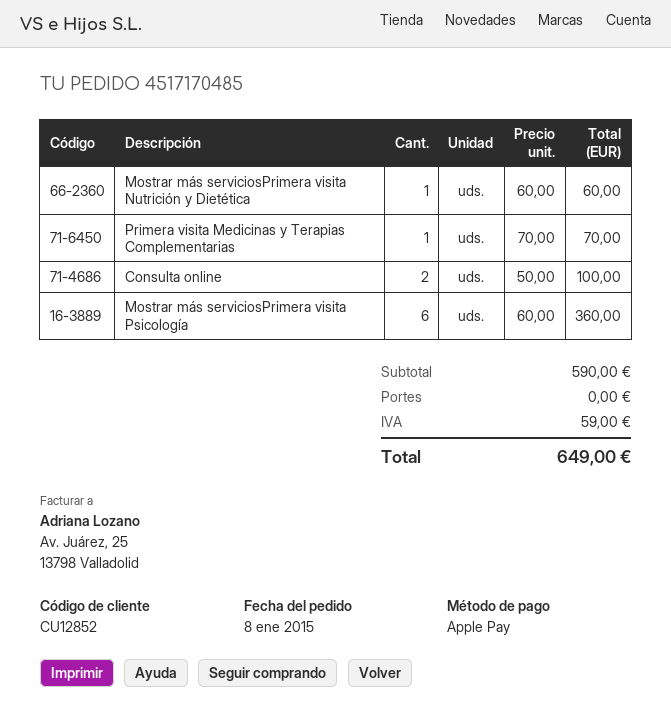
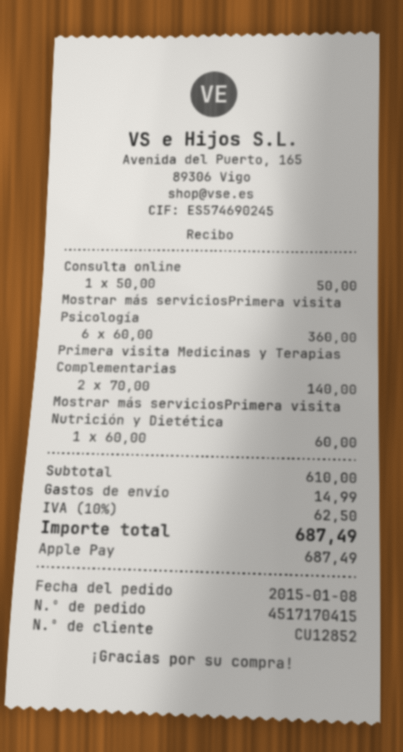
order number: 4517170485 -> 4517170415
Primera visita Medicinas y Terapias Complementarias: 1 x 70.00 = 70.00 -> 2 x 70.00 = 140.00
Consulta online: 2 x 50.00 = 100.00 -> 1 x 50.00 = 50.00
subtotal: 590.00 -> 610.00
shipping: 0.00 -> 14.99
tax: 59.00 -> 62.50
total: 649.00 -> 687.49

